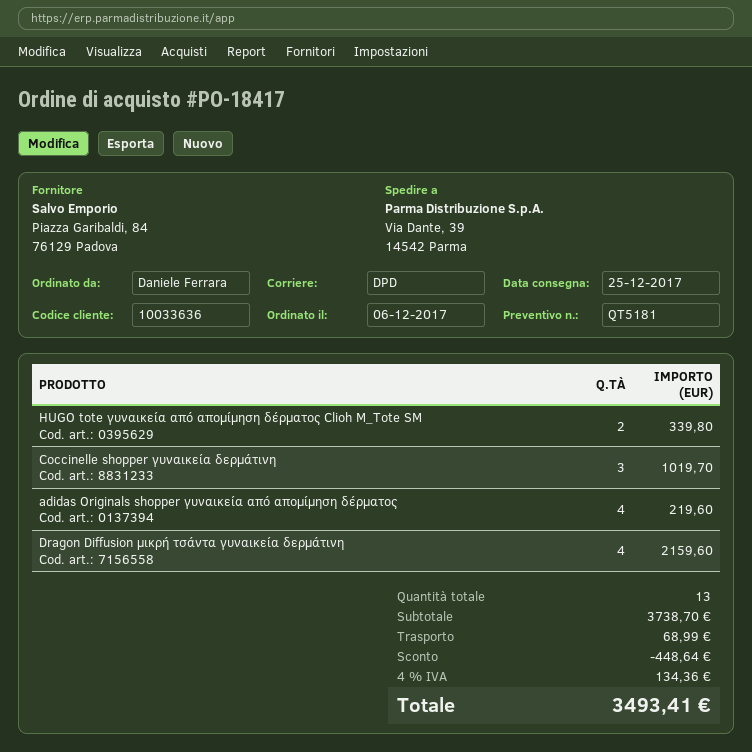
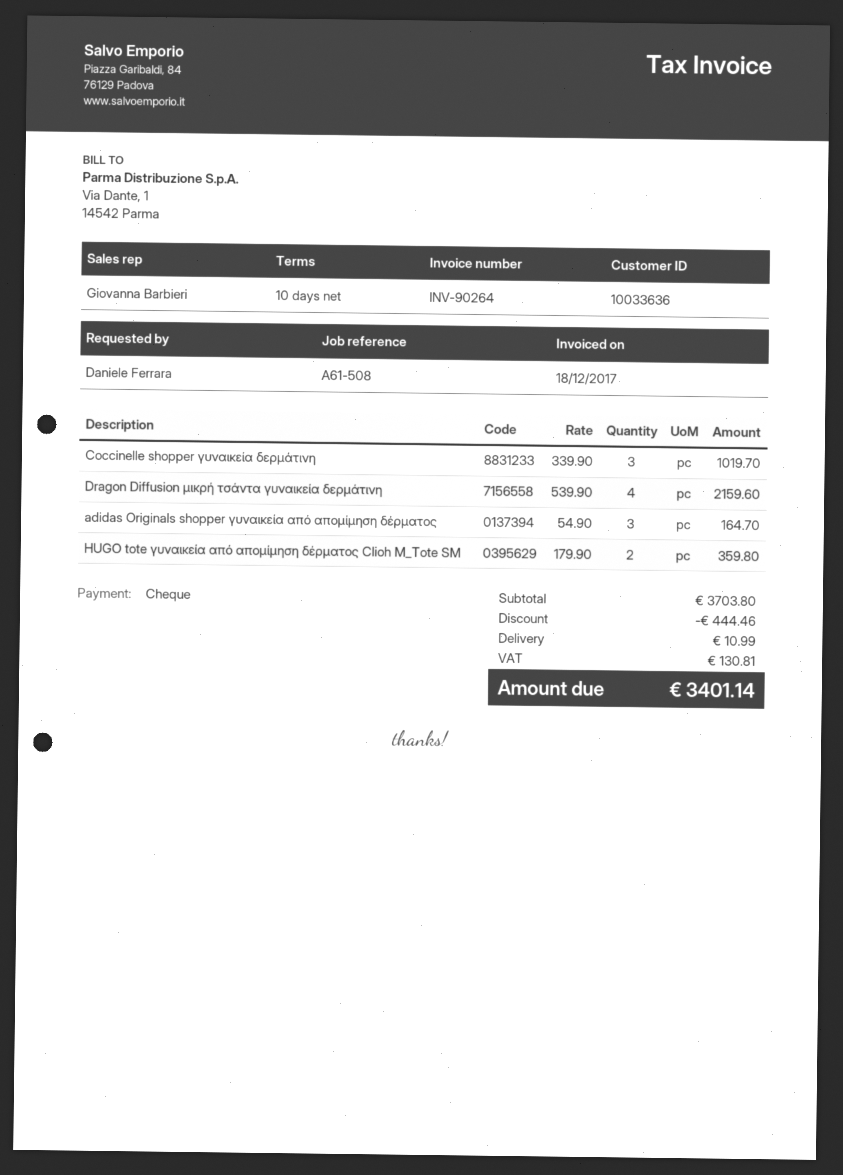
HUGO tote γυναικεία από απομίμηση δέρματος Clioh M_Tote SM: 2 for 339.80 -> 2 for 359.80
adidas Originals shopper γυναικεία από απομίμηση δέρματος: 4 for 219.60 -> 3 for 164.70
subtotal: 3738.70 -> 3703.80
discount: 448.64 -> 444.46
shipping: 68.99 -> 10.99
tax: 134.36 -> 130.81
total: 3493.41 -> 3401.14

